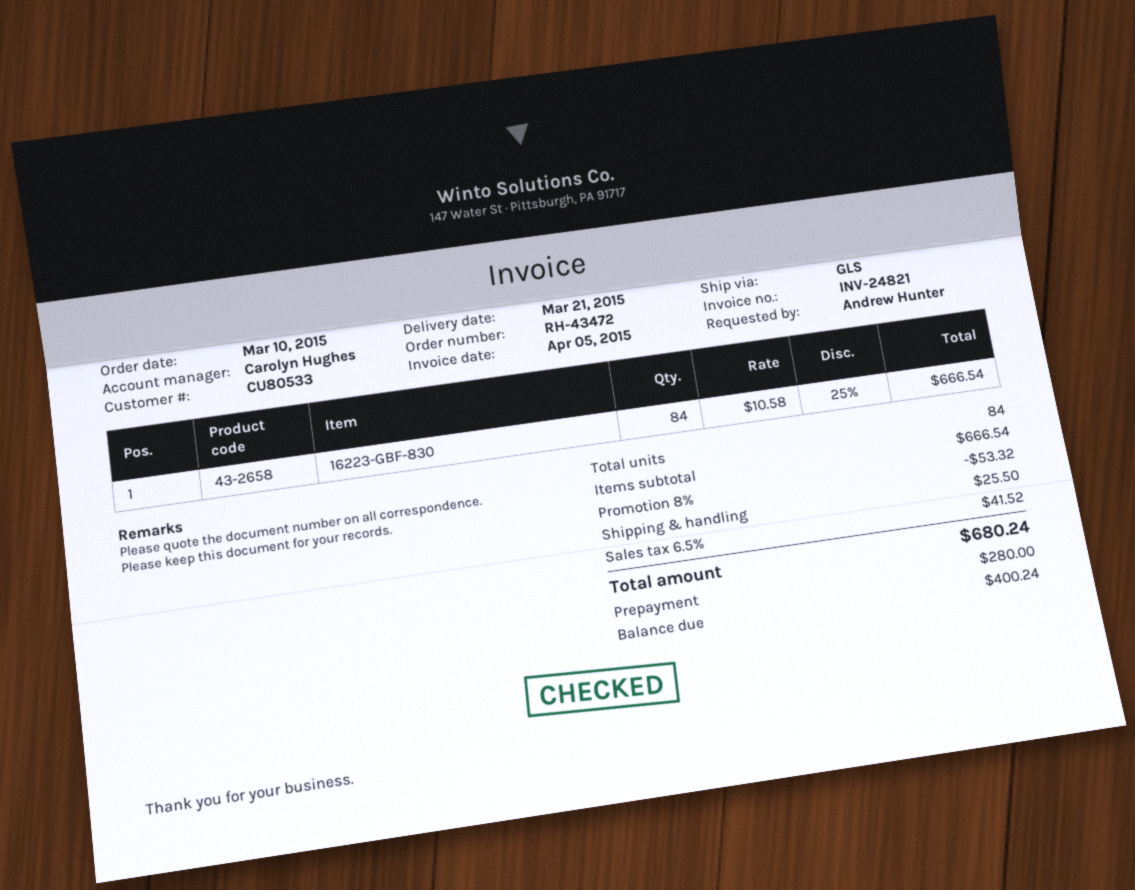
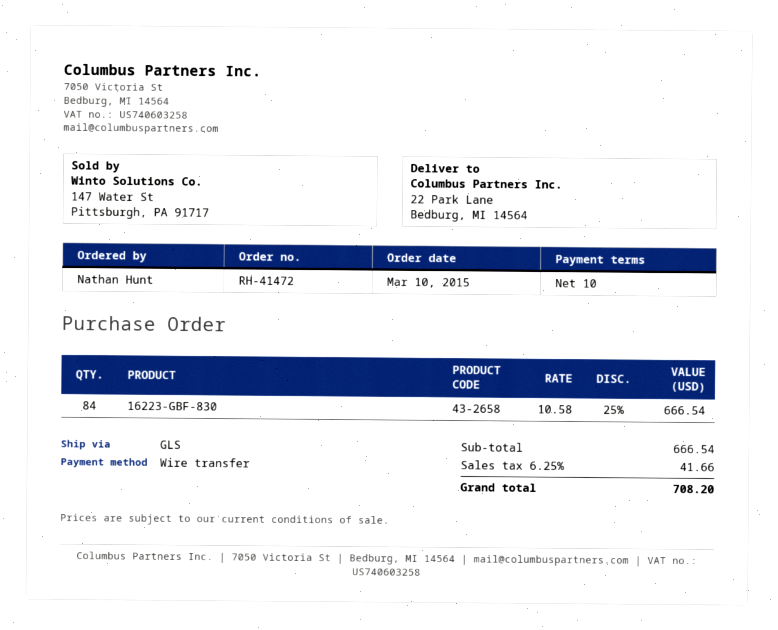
order number: RH-43472 -> RH-41472
ordered by: Andrew Hunter -> Nathan Hunt
discount: 8% = 53.32 -> none
shipping: 25.50 -> none
tax: 6.5% = 41.52 -> 6.25% = 41.66
total: 680.24 -> 708.20

